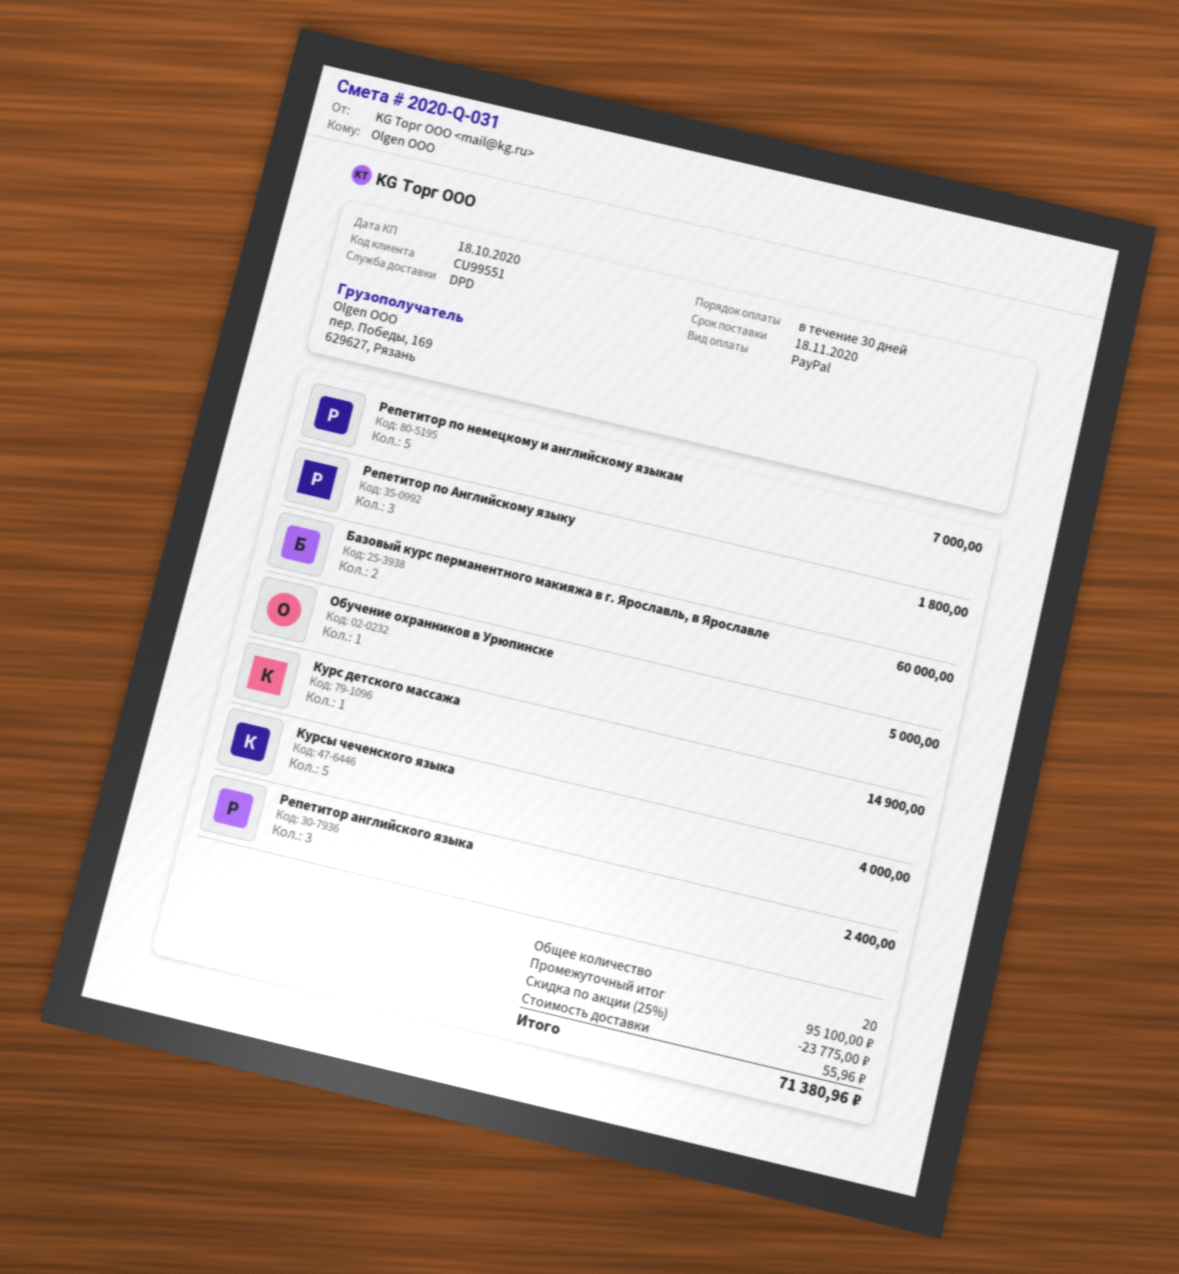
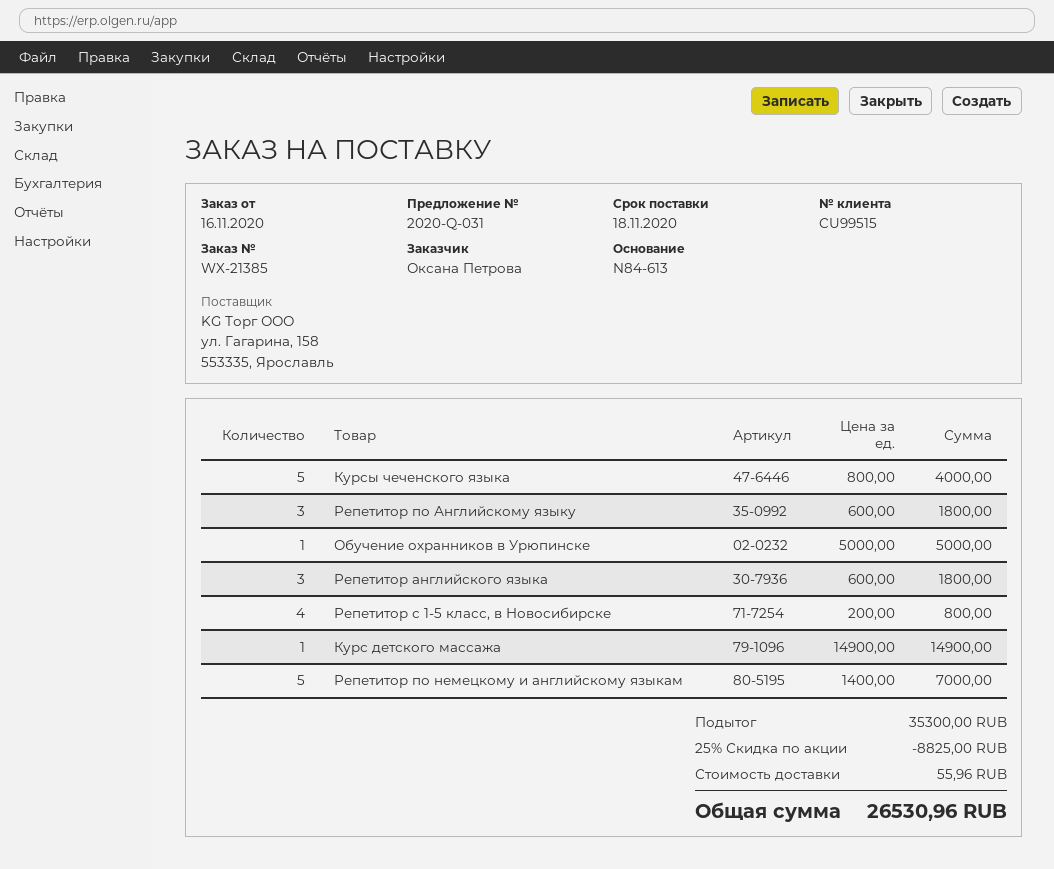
customer number: CU99551 -> CU99515
Базовый курс перманентного макияжа в г. Ярославль, в Ярославле: 2 for 60000.00 -> none
Репетитор английского языка: 3 for 2400.00 -> 3 for 1800.00
Репетитор с 1-5 класс, в Новосибирске: none -> 4 for 800.00
subtotal: 95100.00 -> 35300.00
discount: 25% = 23775.00 -> 25% = 8825.00
total: 71380.96 -> 26530.96

